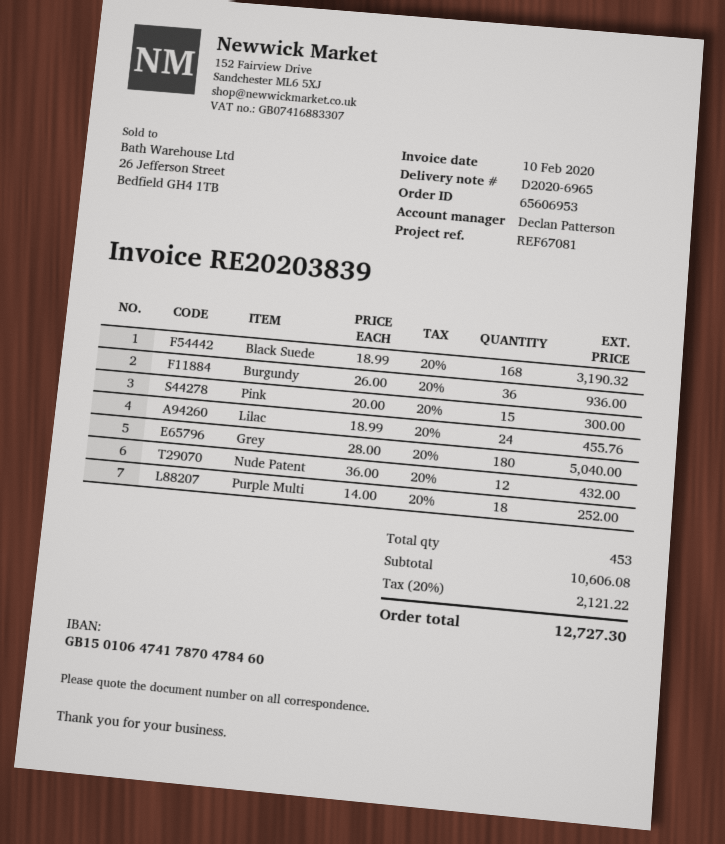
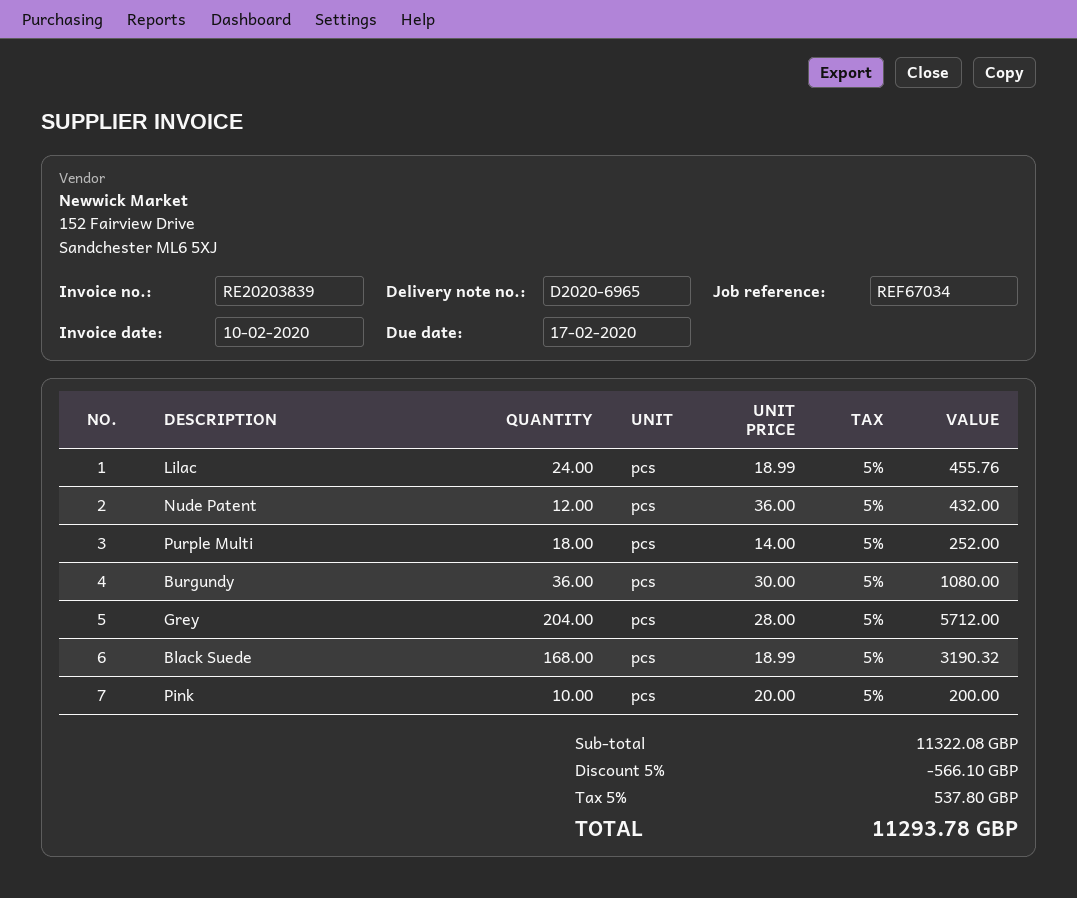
reference: REF67081 -> REF67034
Burgundy: 36 x 26.00 = 936.00 -> 36 x 30.00 = 1080.00
Pink: 15 x 20.00 = 300.00 -> 10 x 20.00 = 200.00
Grey: 180 x 28.00 = 5040.00 -> 204 x 28.00 = 5712.00
subtotal: 10606.08 -> 11322.08
discount: none -> 5% = 566.10
tax: 20% = 2121.22 -> 5% = 537.80
total: 12727.30 -> 11293.78

